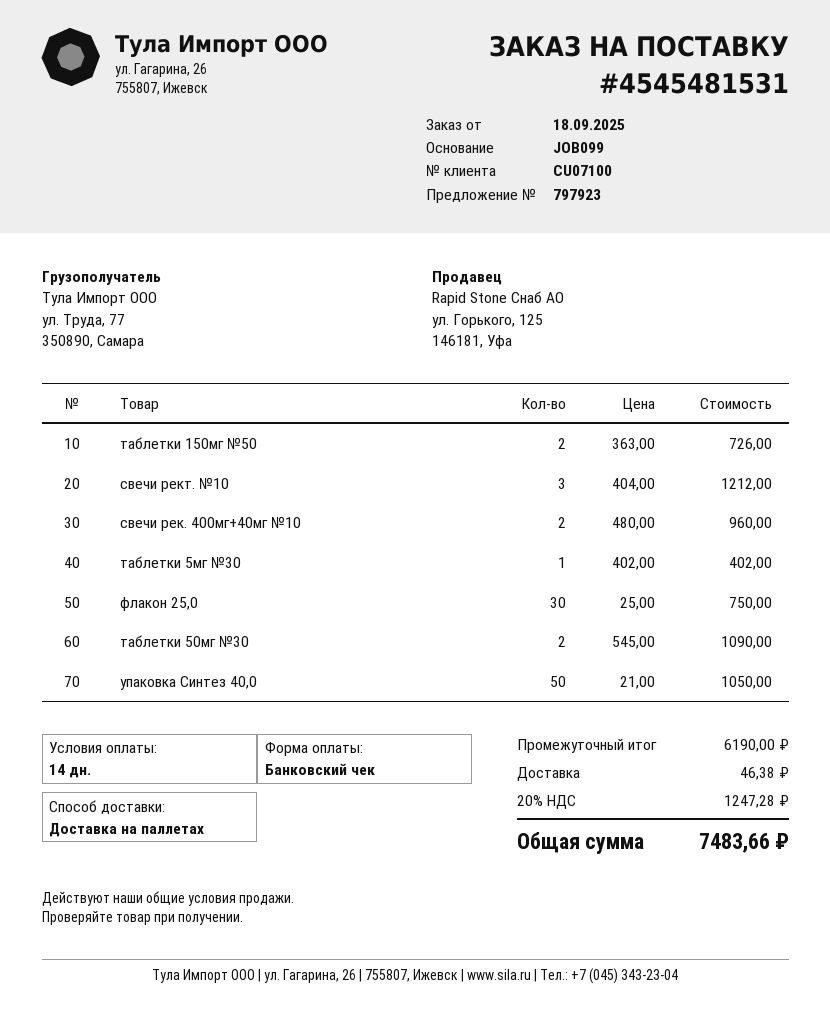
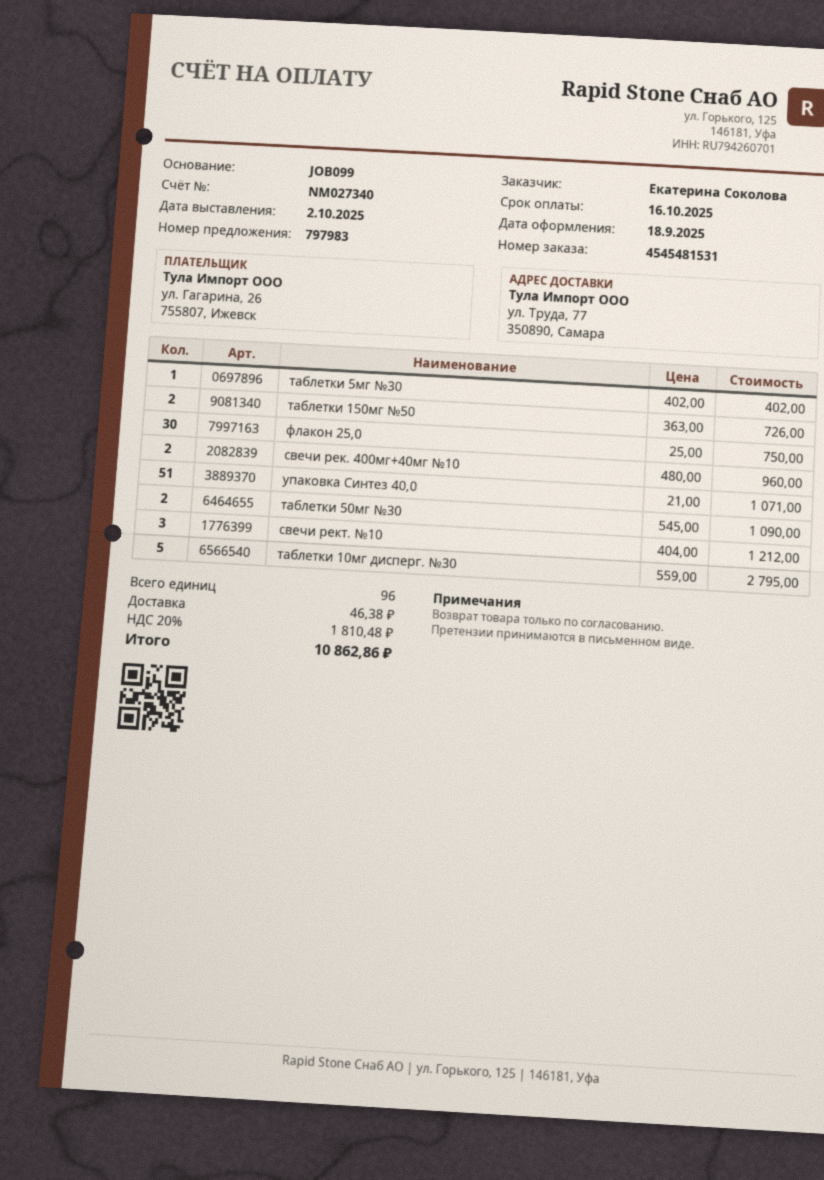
quote number: 797923 -> 797983
упаковка Синтез 40,0: 50 x 21.00 = 1050.00 -> 51 x 21.00 = 1071.00
таблетки 10мг дисперг. №30: none -> 5 x 559.00 = 2795.00
tax: 20% = 1247.28 -> 20% = 1810.48
total: 7483.66 -> 10862.86

